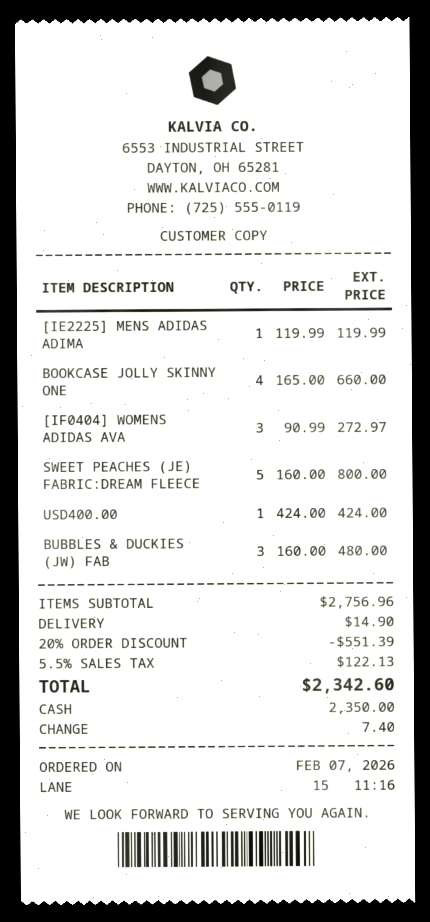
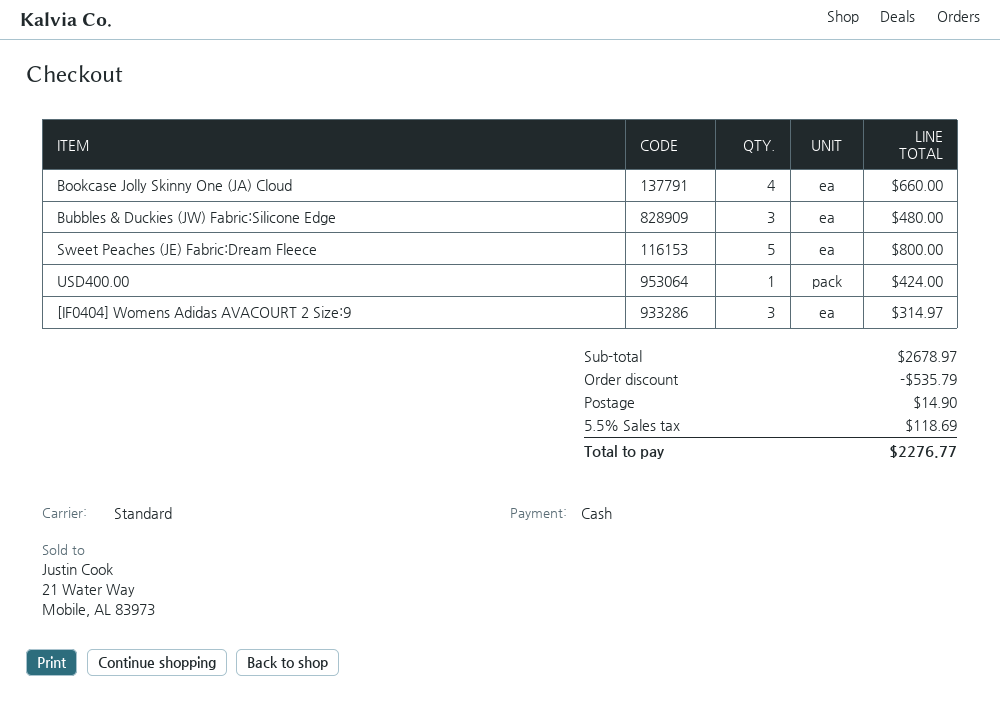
[IE2225] MENS ADIDAS ADIMA: 1 for 119.99 -> none
[IF0404] WOMENS ADIDAS AVA: 3 for 272.97 -> 3 for 314.97
subtotal: 2756.96 -> 2678.97
discount: 551.39 -> 535.79
tax: 5.5% = 122.13 -> 5.5% = 118.69
total: 2342.60 -> 2276.77

